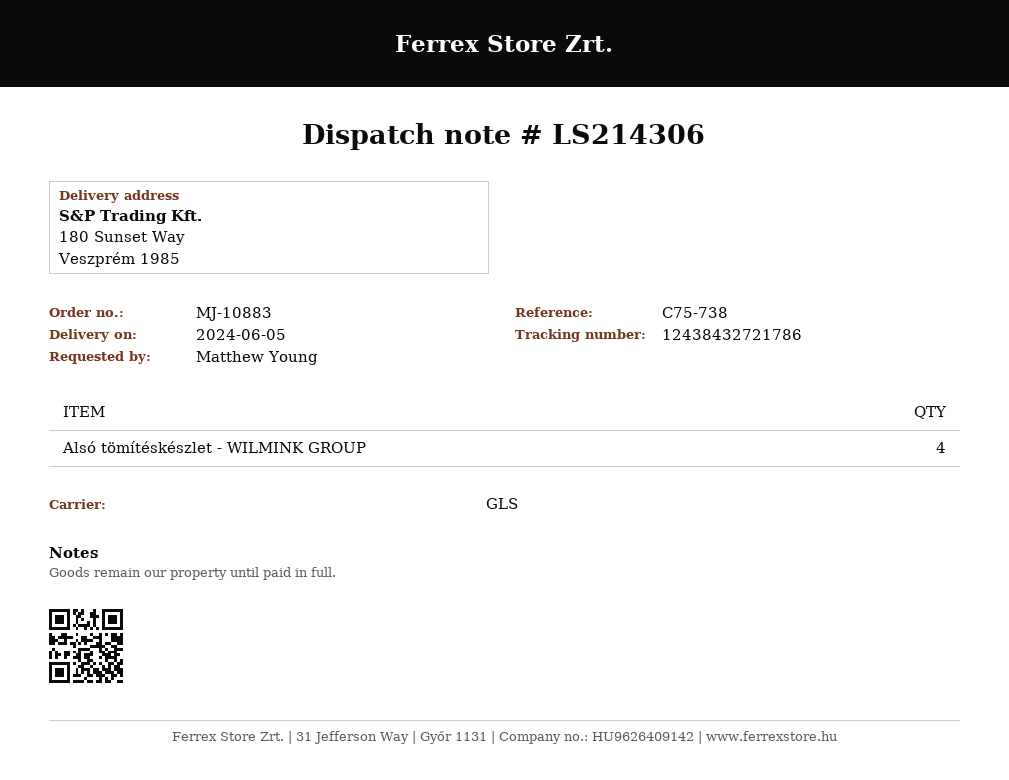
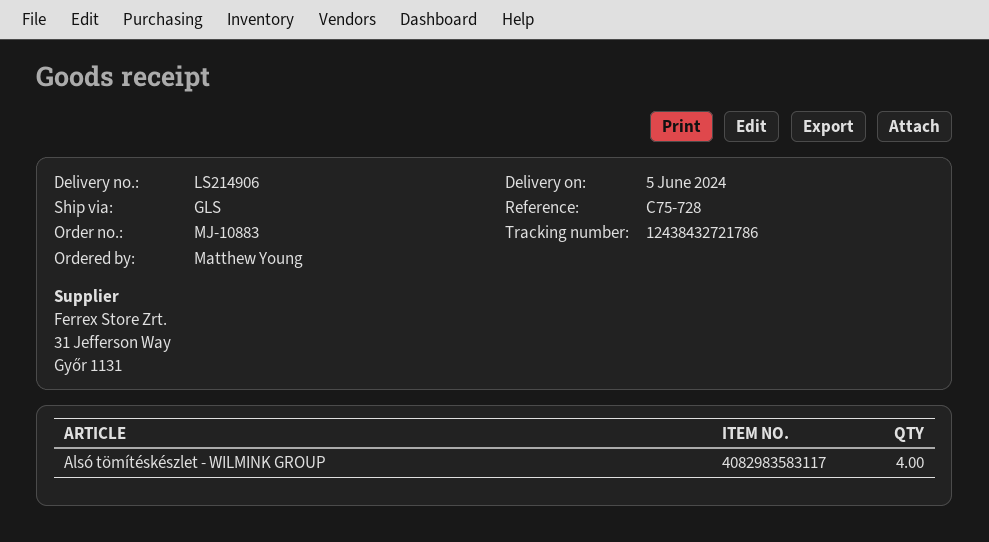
delivery note number: LS214306 -> LS214906
reference: C75-738 -> C75-728

